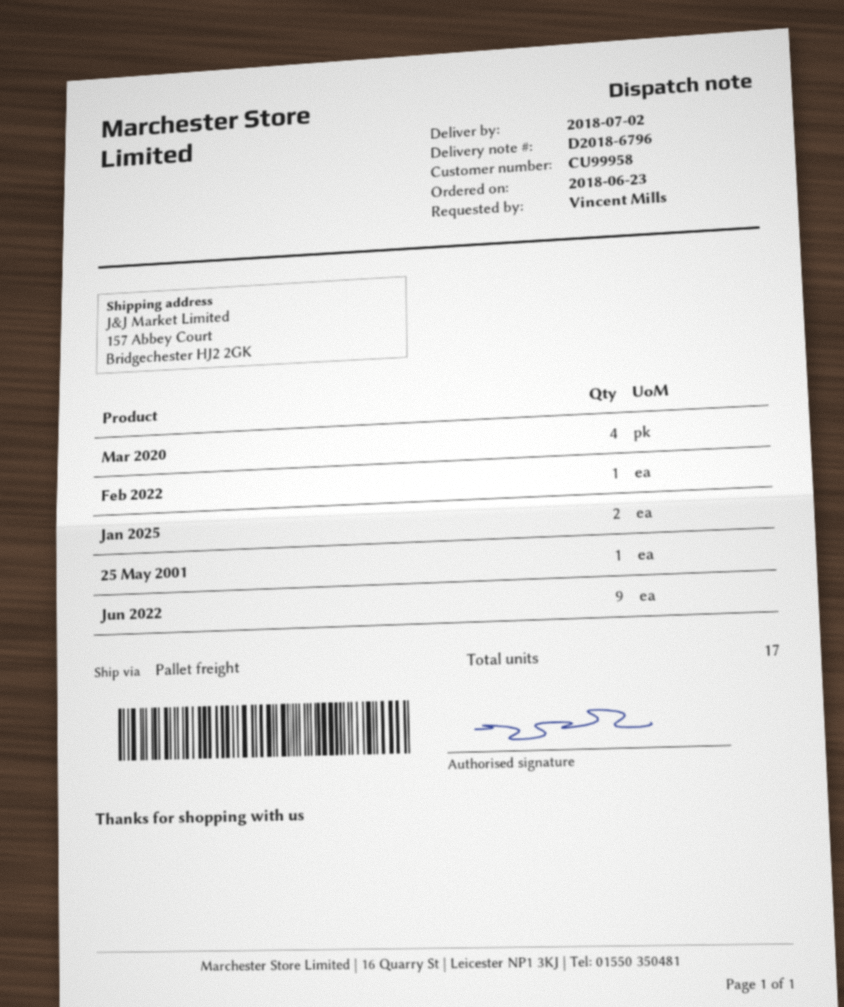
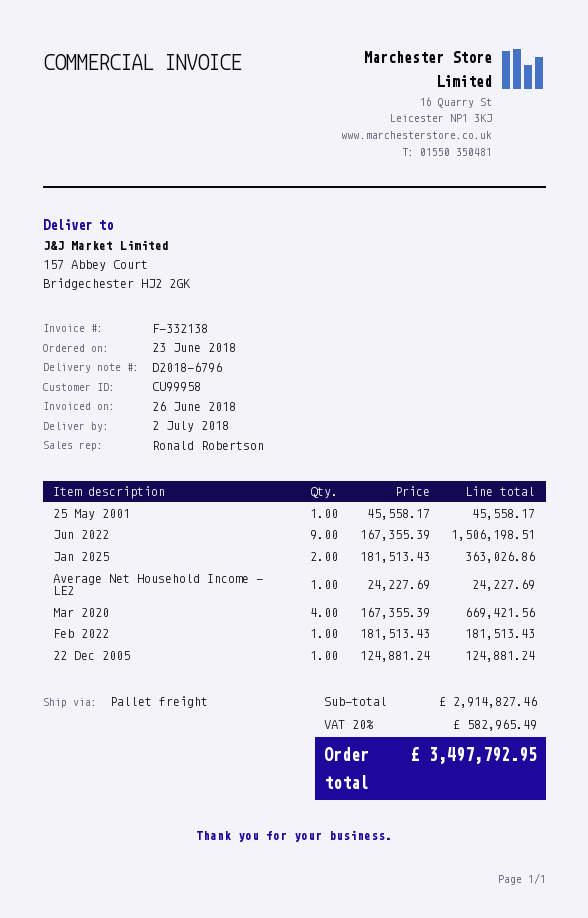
Average Net Household Income - LE2: none -> 1
22 Dec 2005: none -> 1

